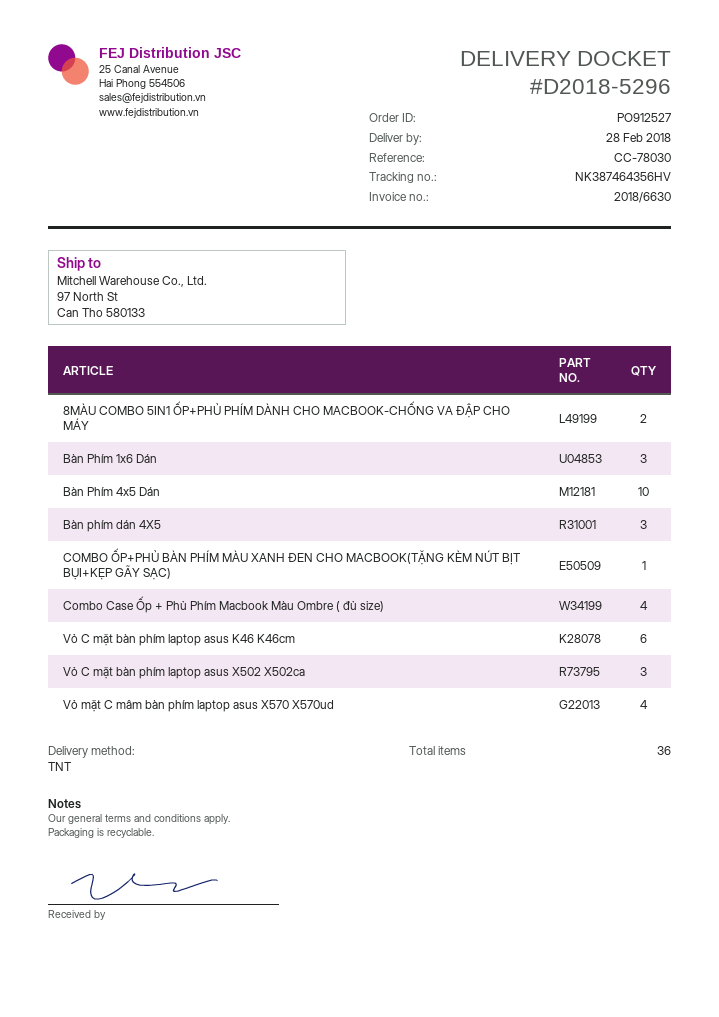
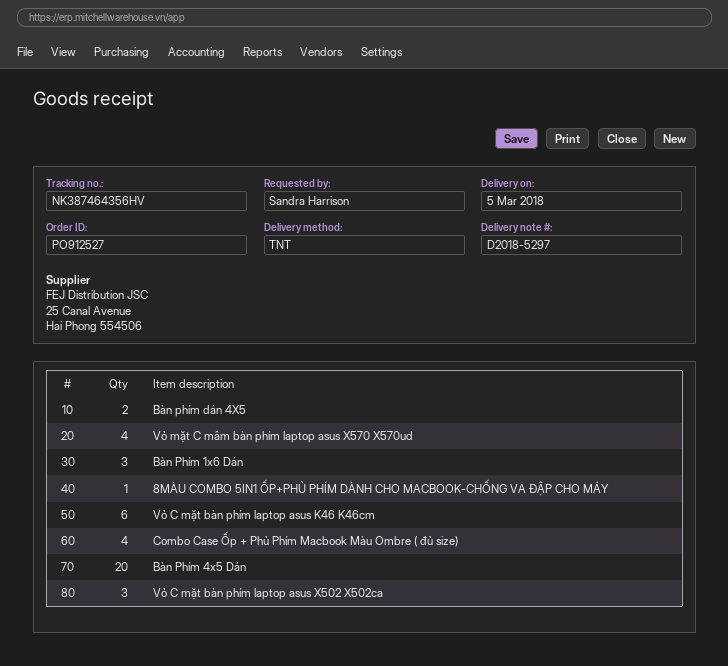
delivery note number: D2018-5296 -> D2018-5297
delivery date: 2018-02-28 -> 2018-03-05
8MÀU COMBO 5IN1 ỐP+PHỦ PHÍM DÀNH CHO MACBOOK-CHỐNG VA ĐẬP CHO MÁY: 2 -> 1
Bàn Phím 4x5 Dán: 10 -> 20
Bàn phím dán 4X5: 3 -> 2
COMBO ỐP+PHỦ BÀN PHÍM MÀU XANH ĐEN CHO MACBOOK(TẶNG KÈM NÚT BỊT BỤI+KẸP GÃY SẠC): 1 -> none

